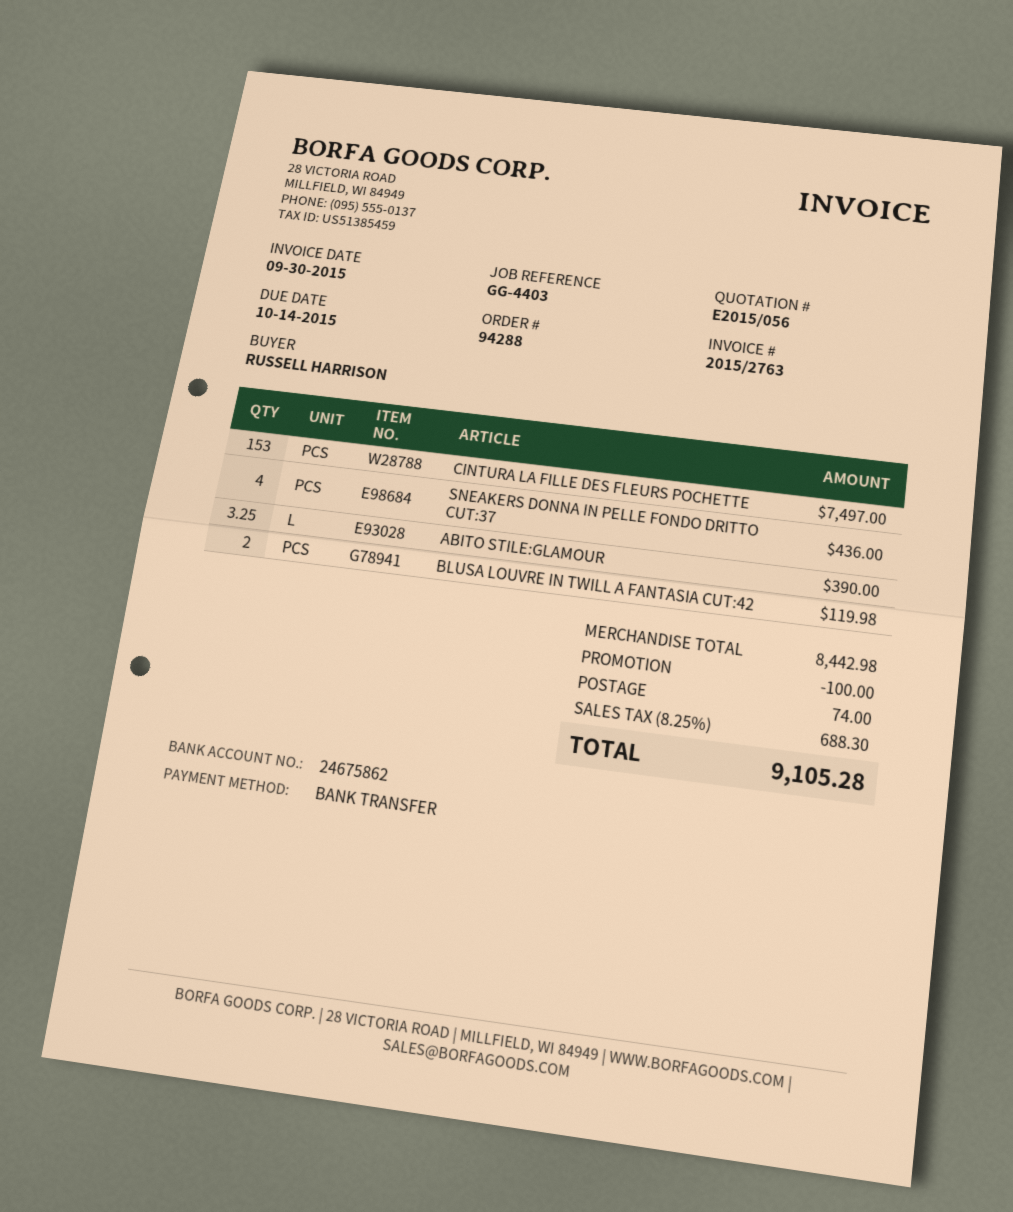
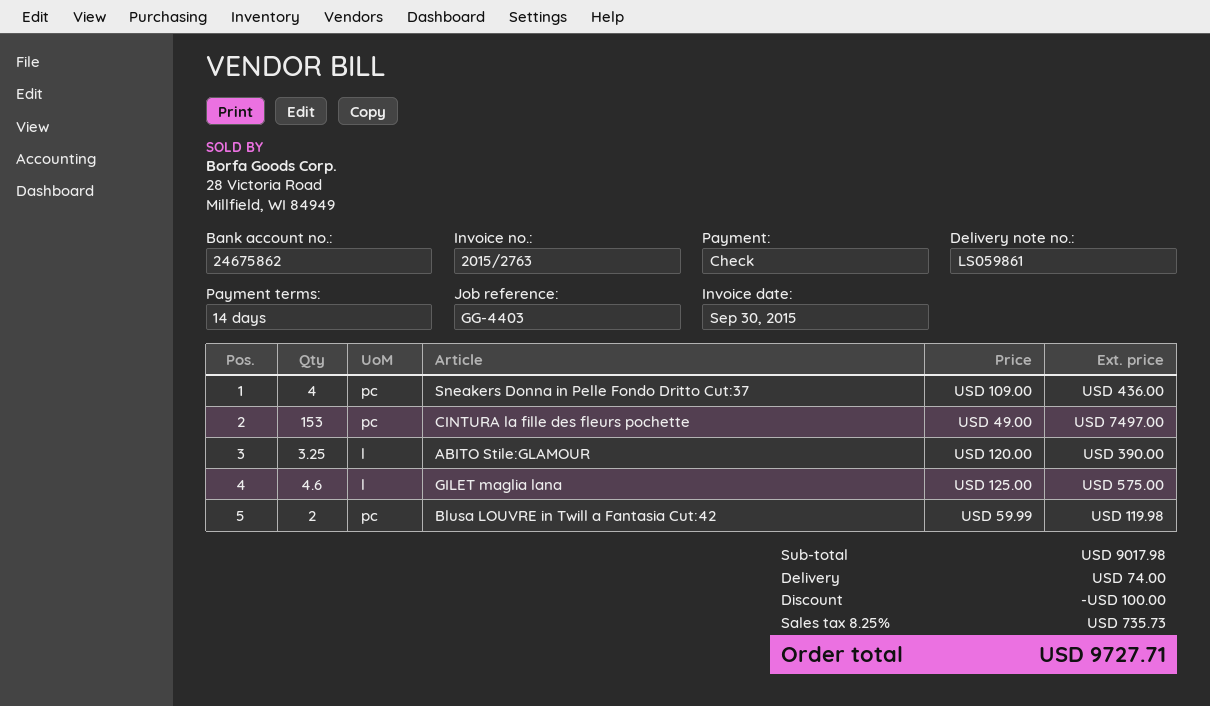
payment method: bank transfer -> cheque
GILET maglia lana: none -> 4.6 for 575.00
subtotal: 8442.98 -> 9017.98
tax: 8.25% = 688.30 -> 8.25% = 735.73
total: 9105.28 -> 9727.71

